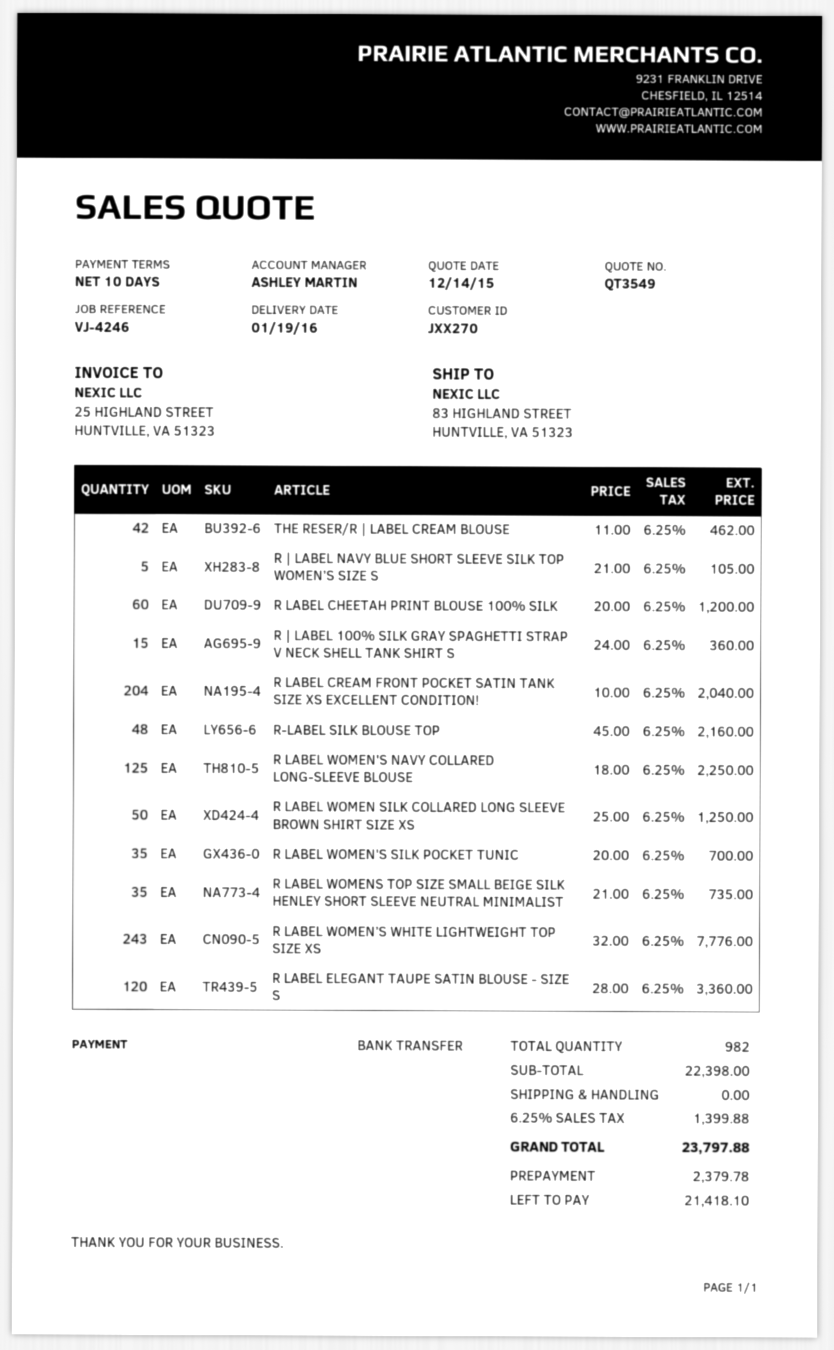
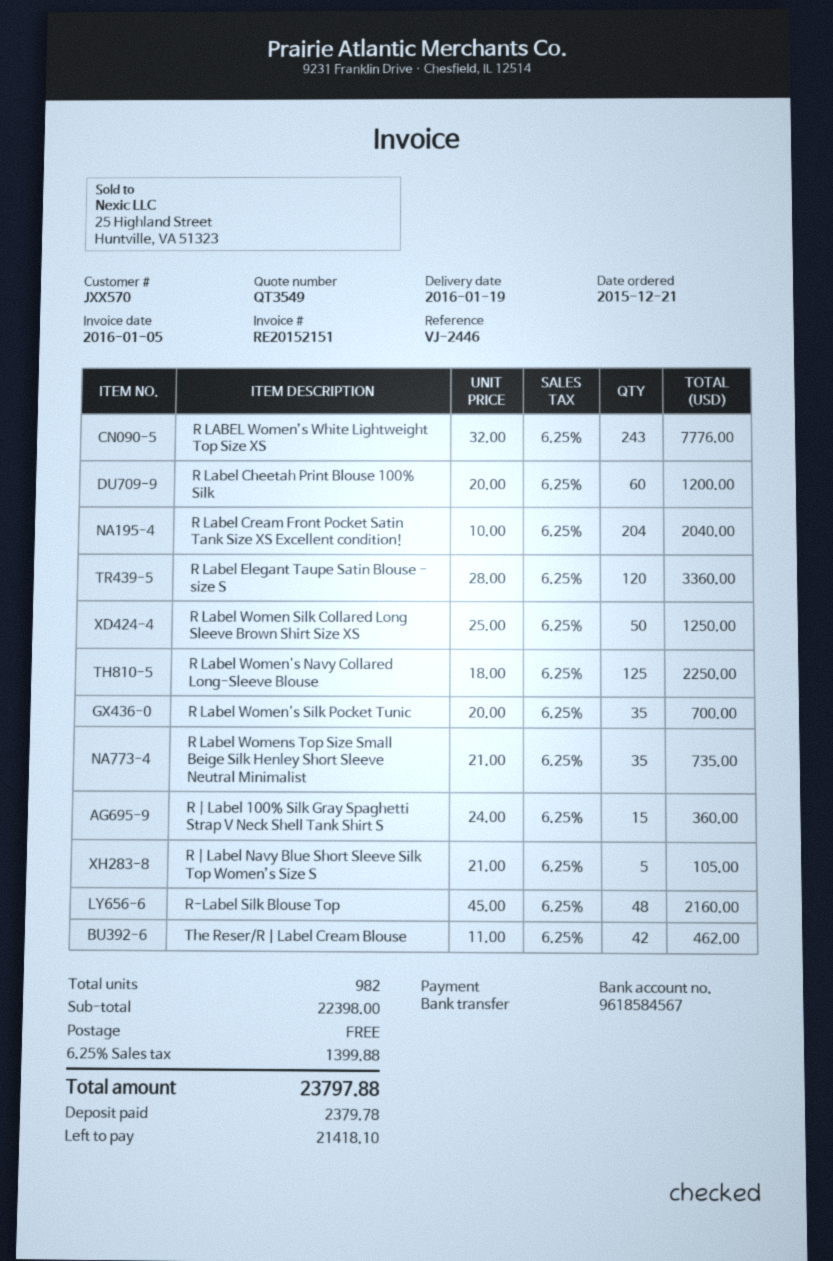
customer number: JXX270 -> JXX570
reference: VJ-4246 -> VJ-2446

